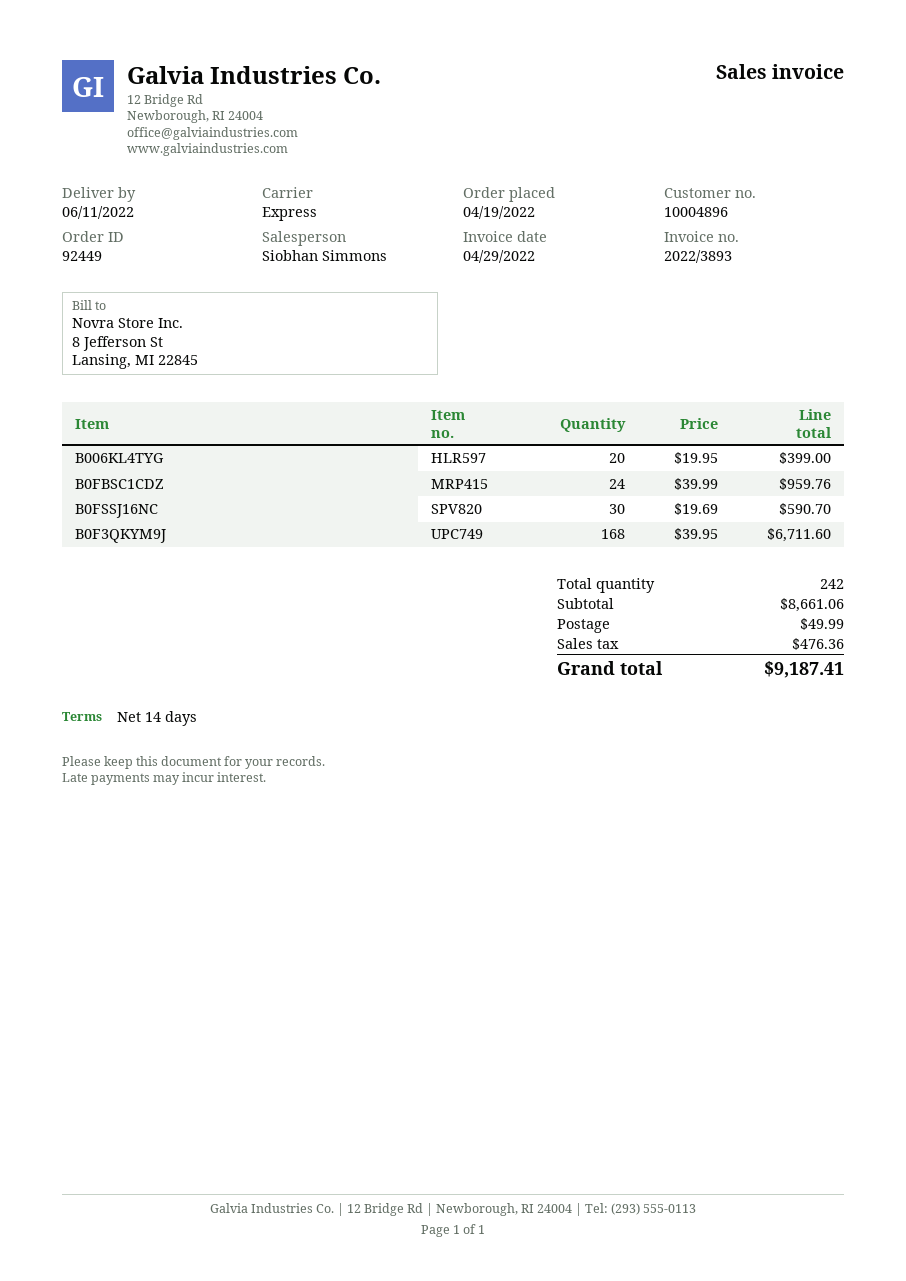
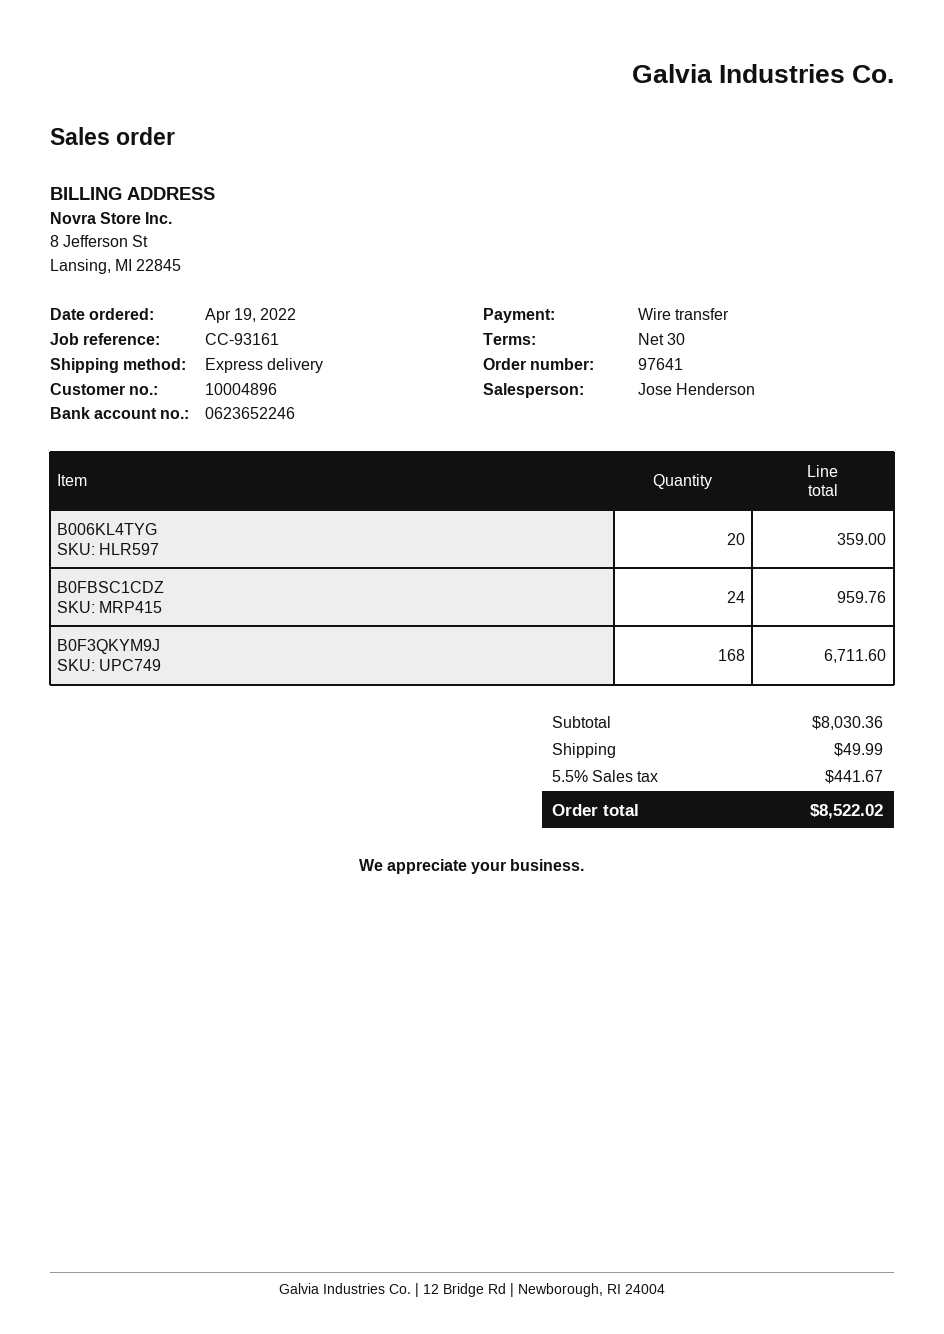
order number: 92449 -> 97641
payment terms: 14 days -> 30 days
sales rep: Siobhan Simmons -> Jose Henderson
B006KL4TYG: 20 for 399.00 -> 20 for 359.00
B0FSSJ16NC: 30 for 590.70 -> none
subtotal: 8661.06 -> 8030.36
tax: 476.36 -> 441.67
total: 9187.41 -> 8522.02

